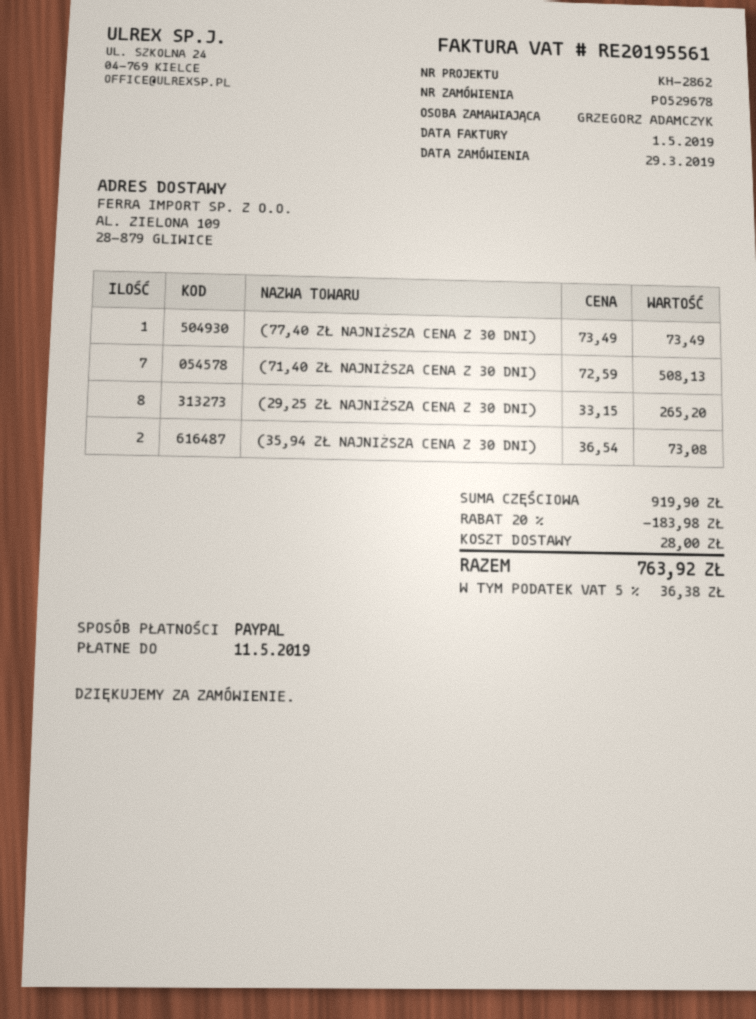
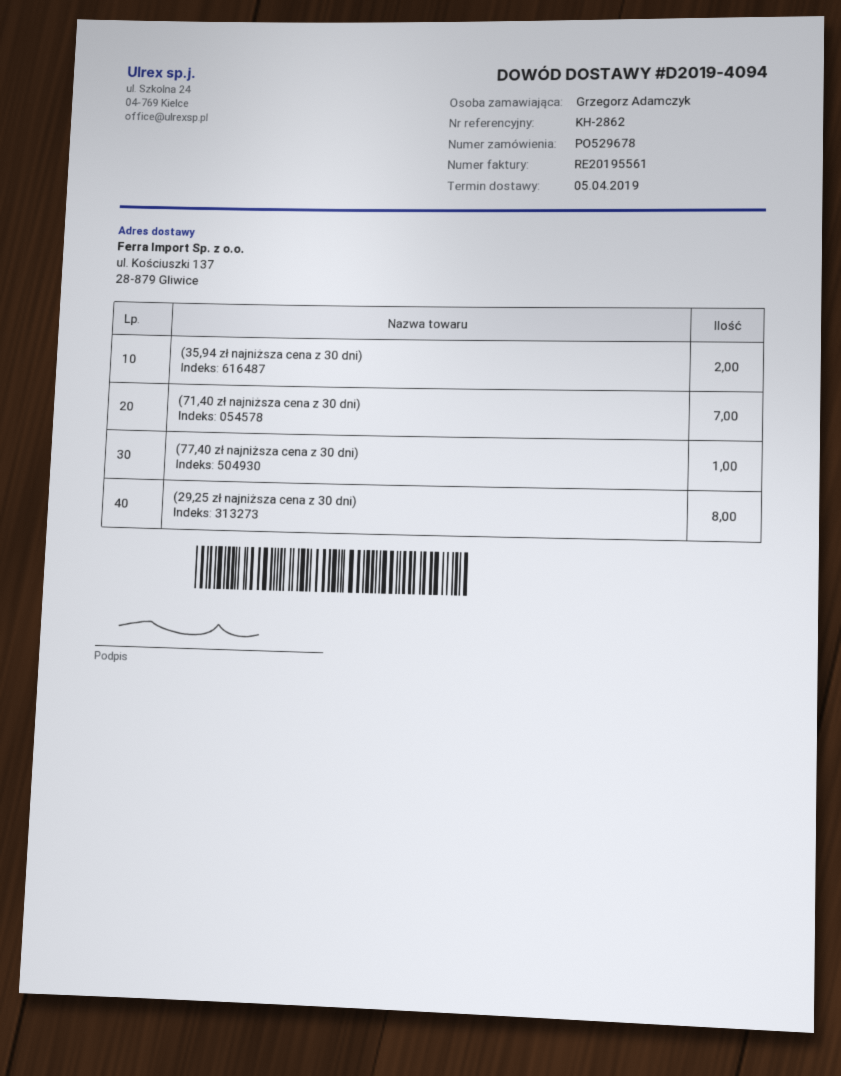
ship to: AL. ZIELONA 109, 28-879 GLIWICE -> ul. Kościuszki 137, 28-879 Gliwice

